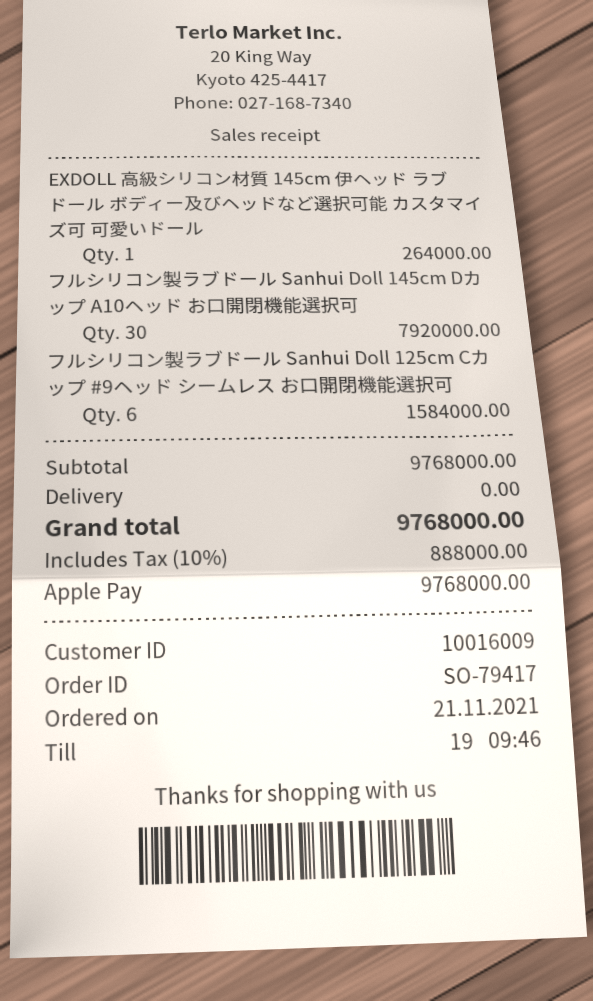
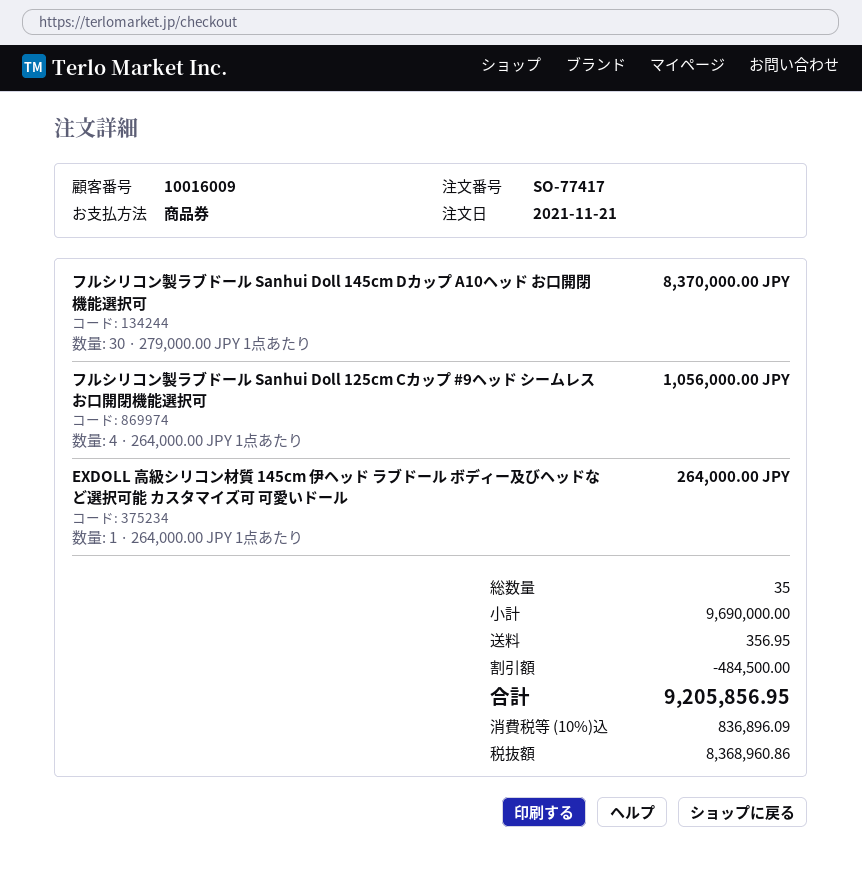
order number: SO-79417 -> SO-77417
payment method: Apple Pay -> gift card
フルシリコン製ラブドール Sanhui Doll 145cm Dカップ A10ヘッド お口開閉機能選択可: 30 for 7920000.00 -> 30 for 8370000.00
フルシリコン製ラブドール Sanhui Doll 125cm Cカップ #9ヘッド シームレス お口開閉機能選択可: 6 for 1584000.00 -> 4 for 1056000.00
subtotal: 9768000.00 -> 9690000.00
discount: none -> 484500.00
shipping: 0.00 -> 356.95
tax: 10% = 888000.00 -> 10% = 836896.09
total: 9768000.00 -> 9205856.95

